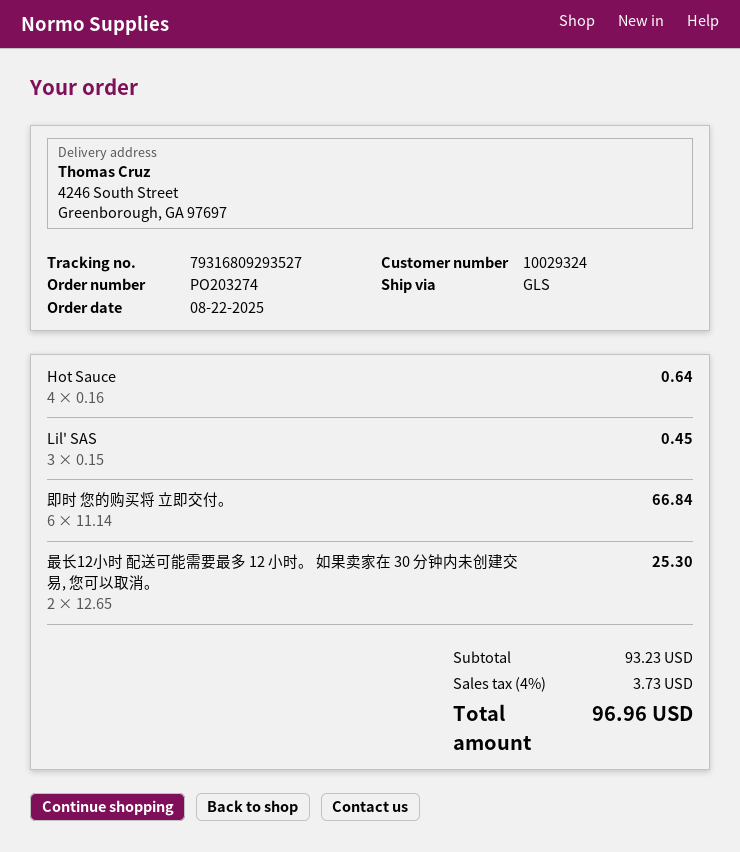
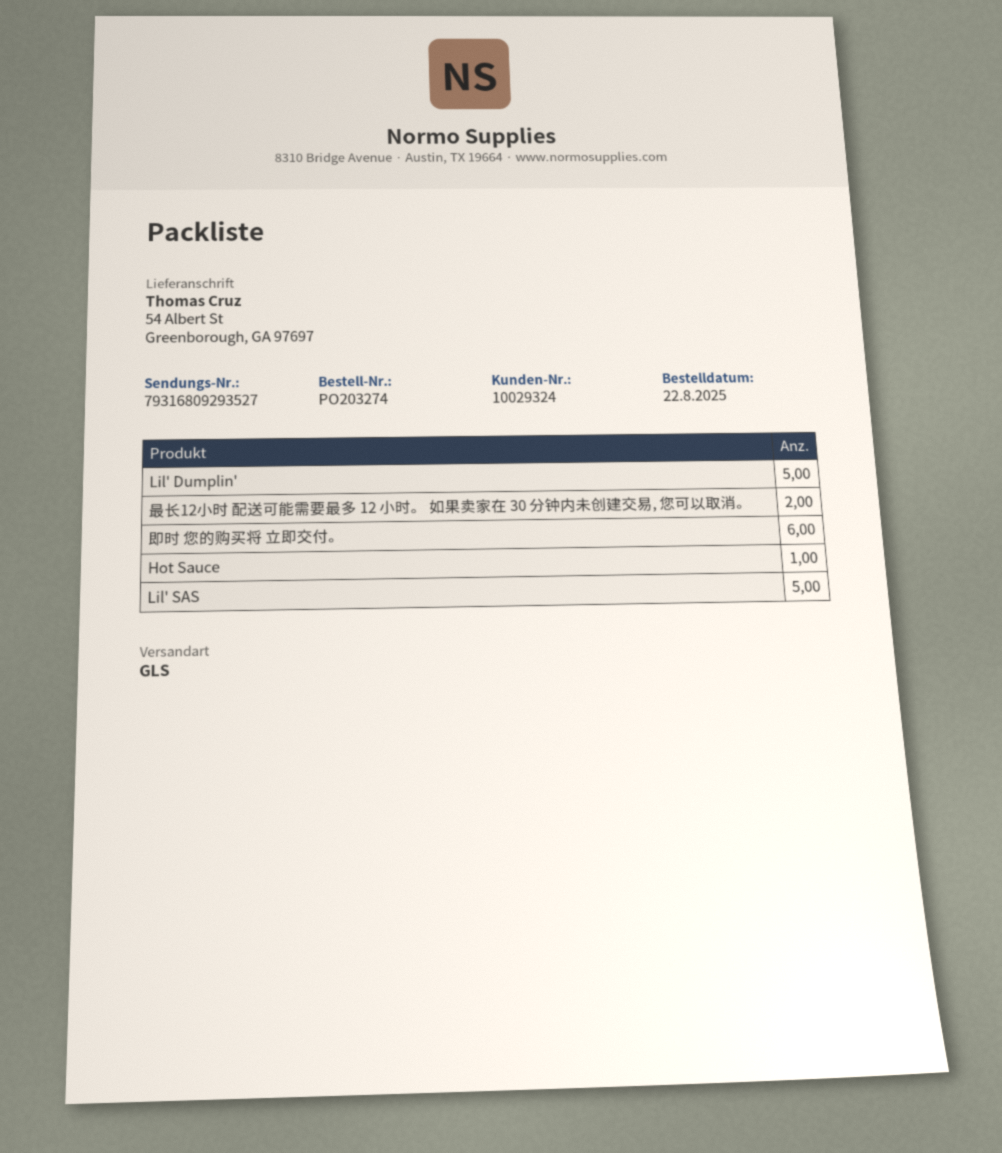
ship to: 4246 South Street, Greenborough, GA 97697 -> 54 Albert St, Greenborough, GA 97697
Hot Sauce: 4 -> 1
Lil' SAS: 3 -> 5
Lil' Dumplin': none -> 5

